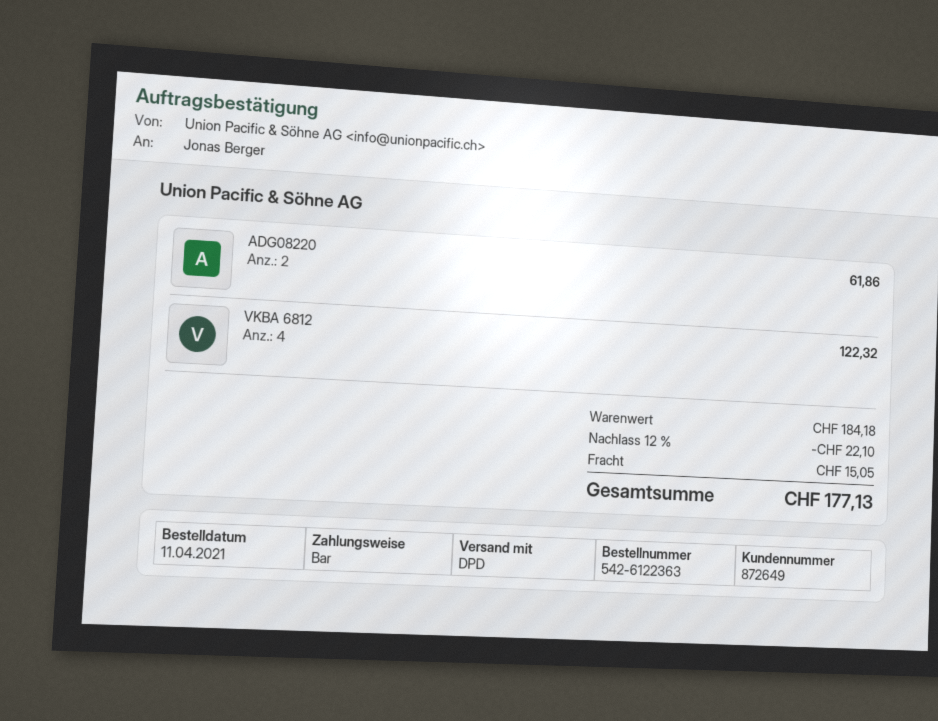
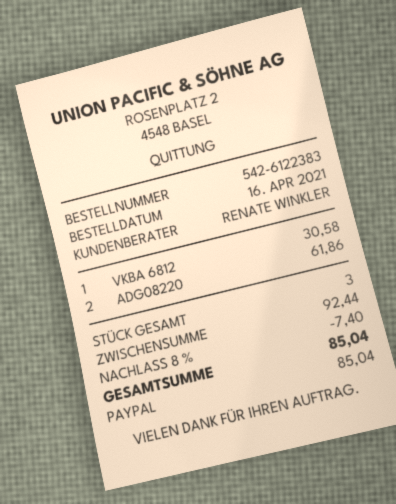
order number: 542-6122363 -> 542-6122383
order date: 2021-04-11 -> 2021-04-16
payment method: cash -> PayPal
VKBA 6812: 4 for 122.32 -> 1 for 30.58
subtotal: 184.18 -> 92.44
discount: 12% = 22.10 -> 8% = 7.40
shipping: 15.05 -> none
total: 177.13 -> 85.04

